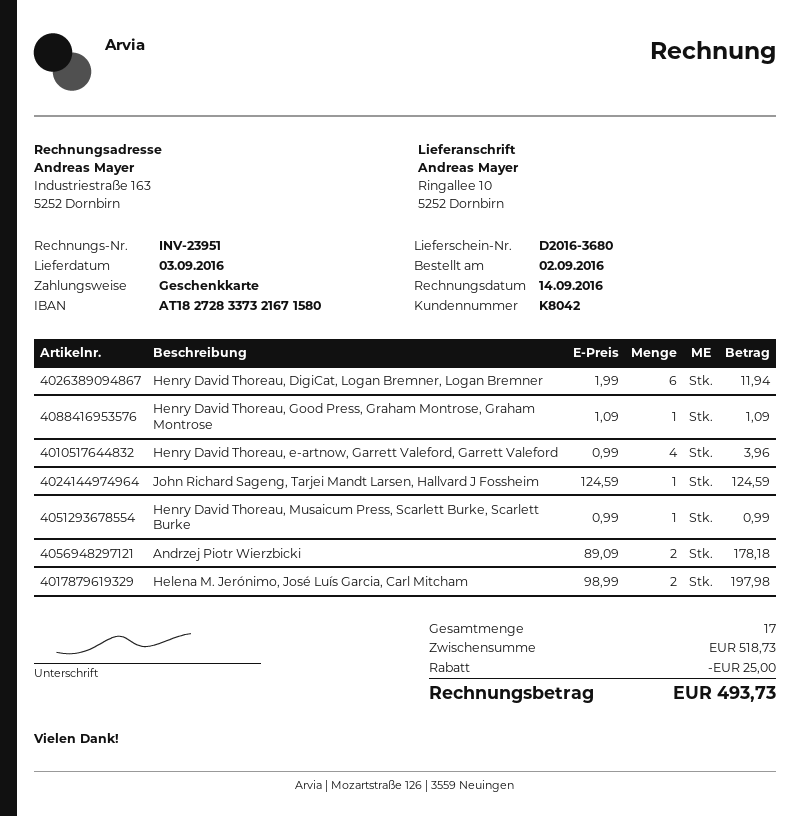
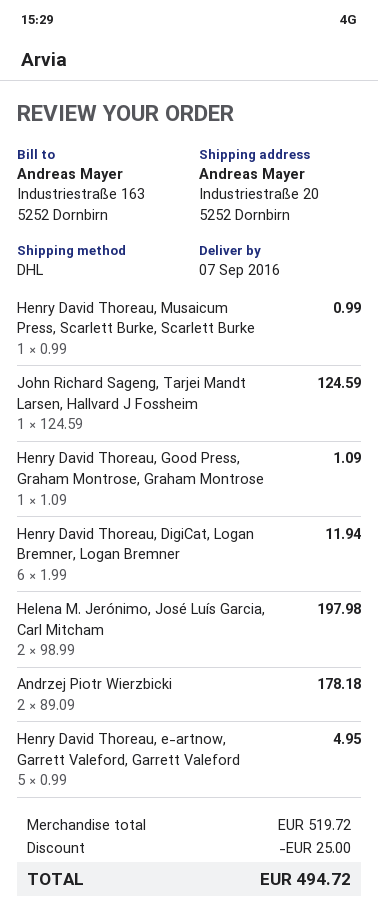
delivery date: 2016-09-03 -> 2016-09-07
ship to: Ringallee 10, 5252 Dornbirn -> Industriestraße 20, 5252 Dornbirn
Henry David Thoreau, e-artnow, Garrett Valeford, Garrett Valeford: 4 x 0.99 = 3.96 -> 5 x 0.99 = 4.95
subtotal: 518.73 -> 519.72
total: 493.73 -> 494.72

